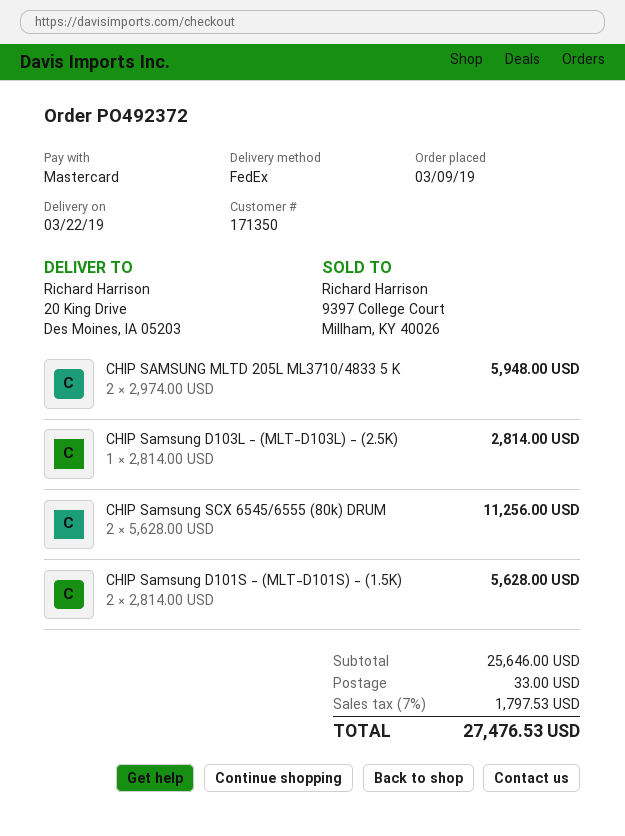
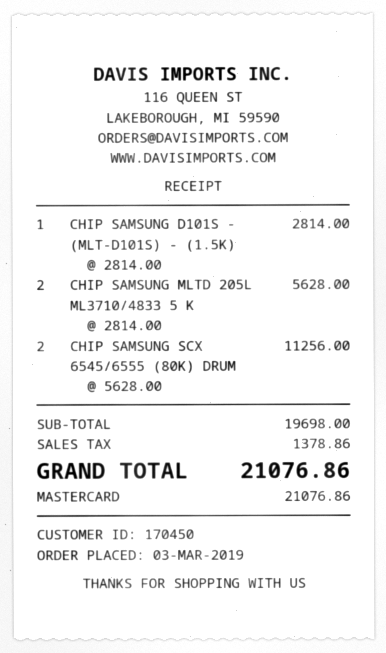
order date: 2019-03-09 -> 2019-03-03
customer number: 171350 -> 170450
CHIP SAMSUNG MLTD 205L ML3710/4833 5 K: 2 x 2974.00 = 5948.00 -> 2 x 2814.00 = 5628.00
CHIP Samsung D103L - (MLT-D103L) - (2.5K): 1 x 2814.00 = 2814.00 -> none
CHIP Samsung D101S - (MLT-D101S) - (1.5K): 2 x 2814.00 = 5628.00 -> 1 x 2814.00 = 2814.00
subtotal: 25646.00 -> 19698.00
shipping: 33.00 -> none
tax: 1797.53 -> 1378.86
total: 27476.53 -> 21076.86

